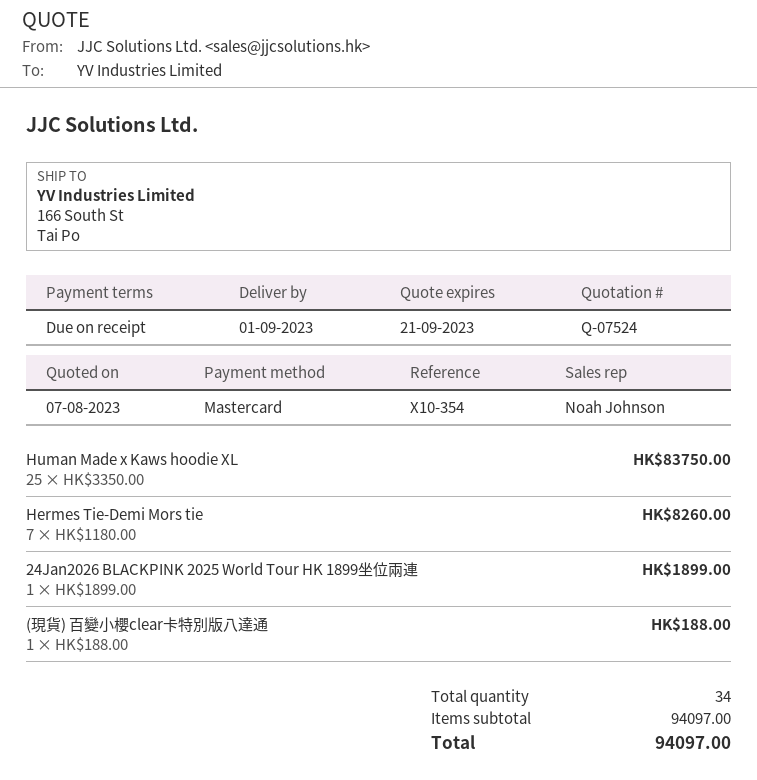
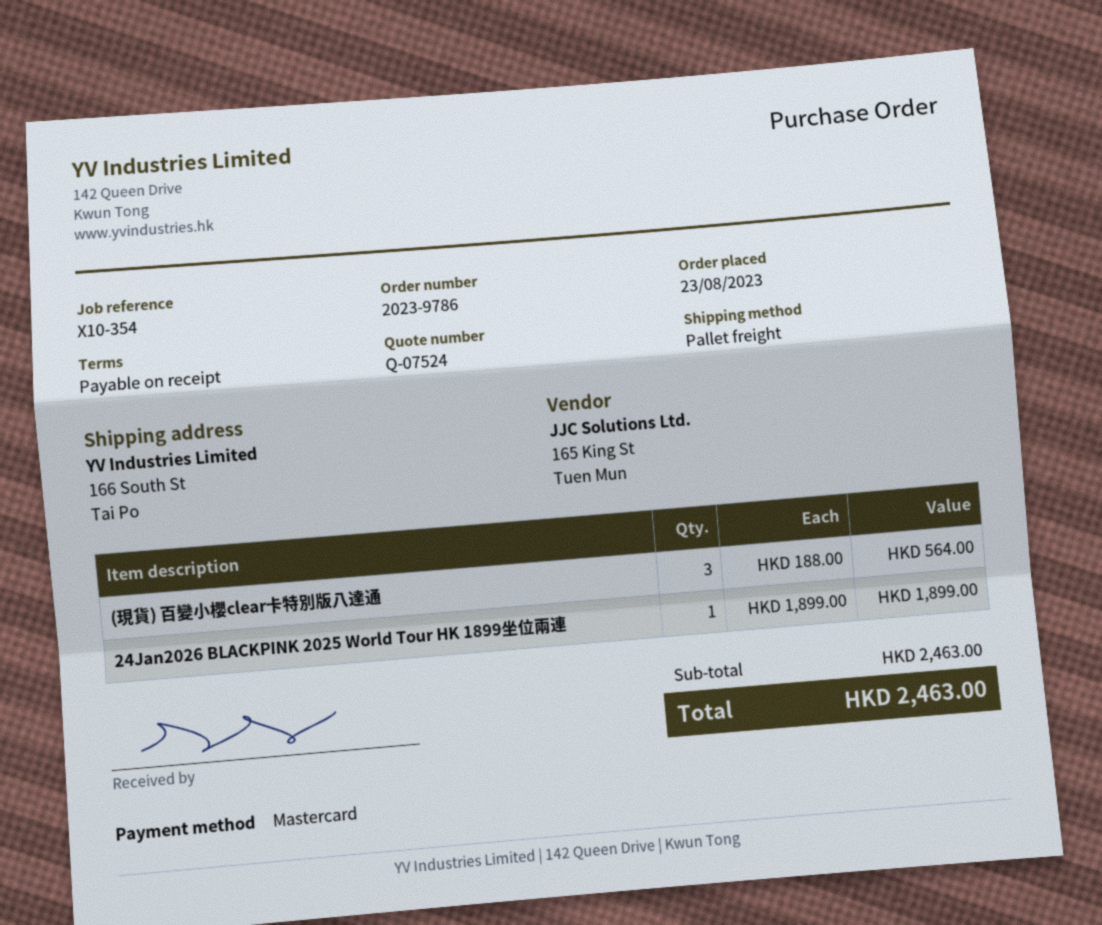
Human Made x Kaws hoodie XL: 25 x 3350.00 = 83750.00 -> none
Hermes Tie-Demi Mors tie: 7 x 1180.00 = 8260.00 -> none
(現貨) 百變小櫻clear卡特別版八達通: 1 x 188.00 = 188.00 -> 3 x 188.00 = 564.00
subtotal: 94097.00 -> 2463.00
total: 94097.00 -> 2463.00

